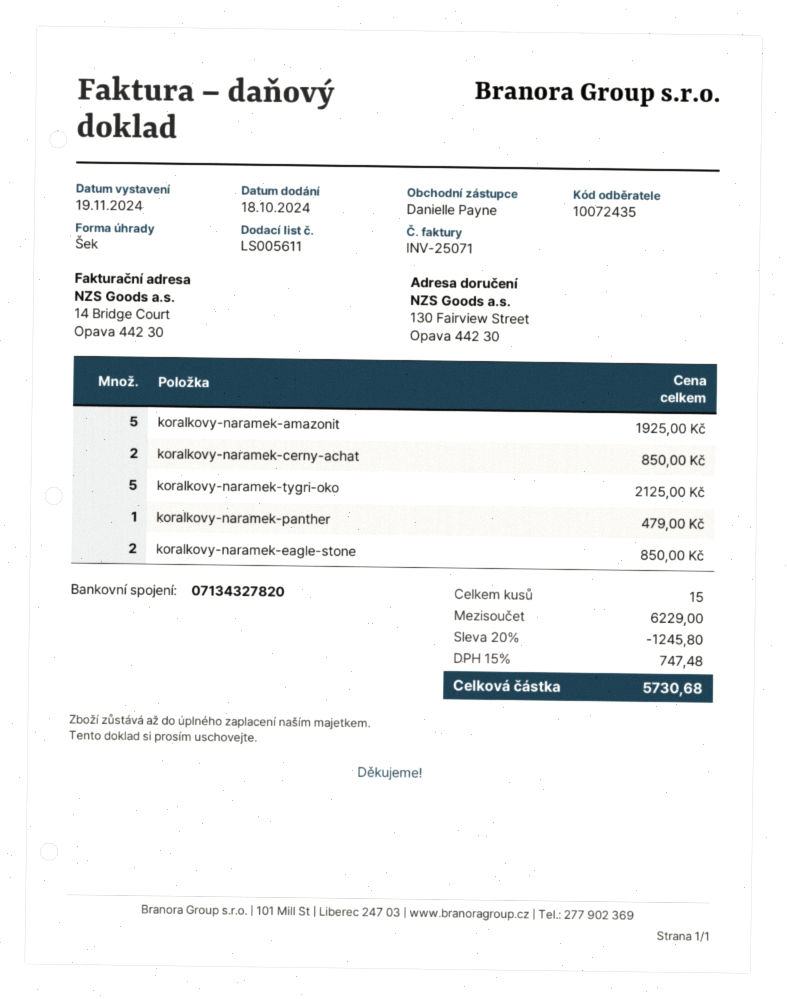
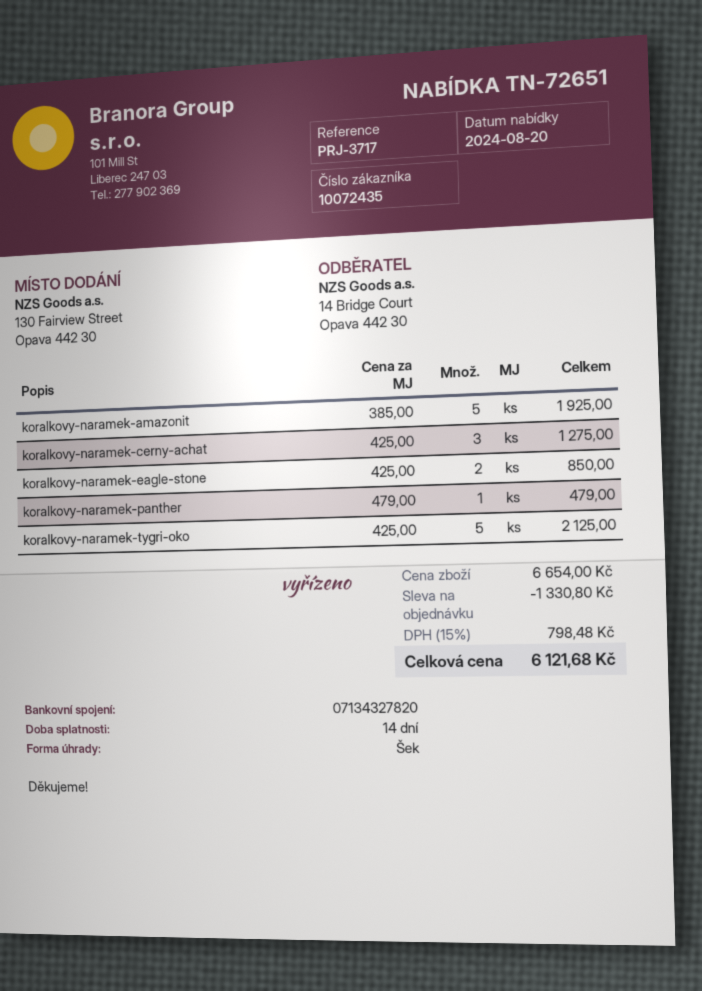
koralkovy-naramek-cerny-achat: 2 for 850.00 -> 3 for 1275.00
subtotal: 6229.00 -> 6654.00
discount: 1245.80 -> 1330.80
tax: 15% = 747.48 -> 15% = 798.48
total: 5730.68 -> 6121.68

